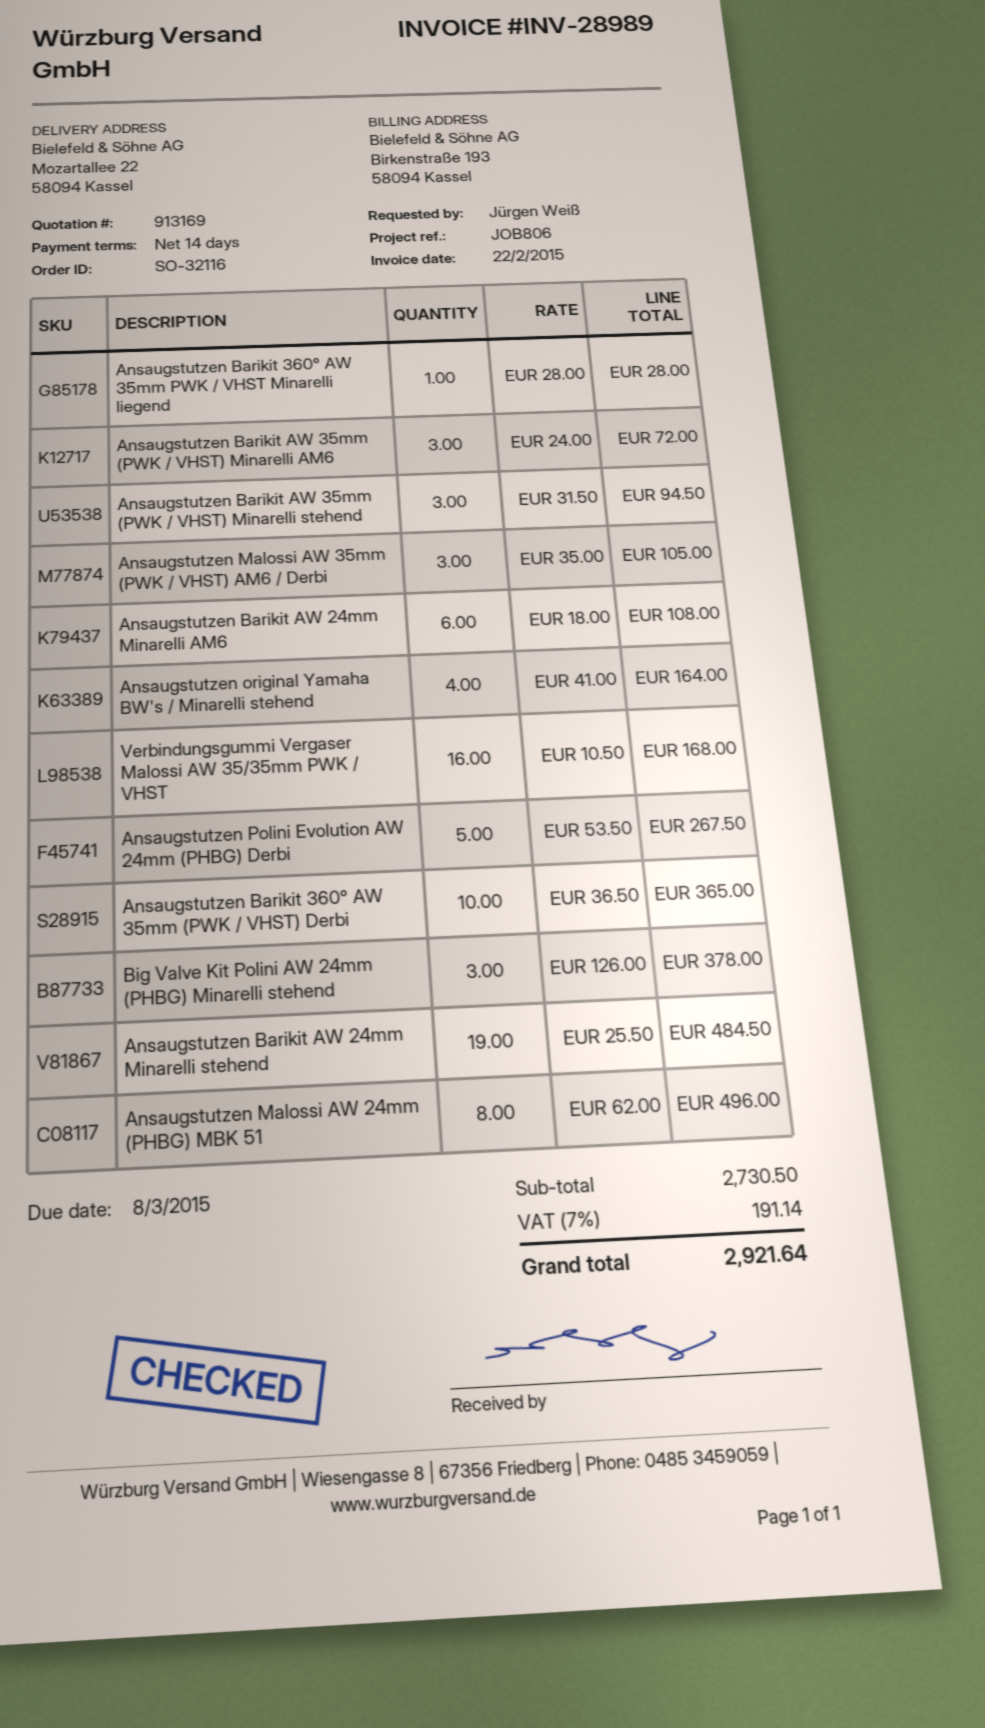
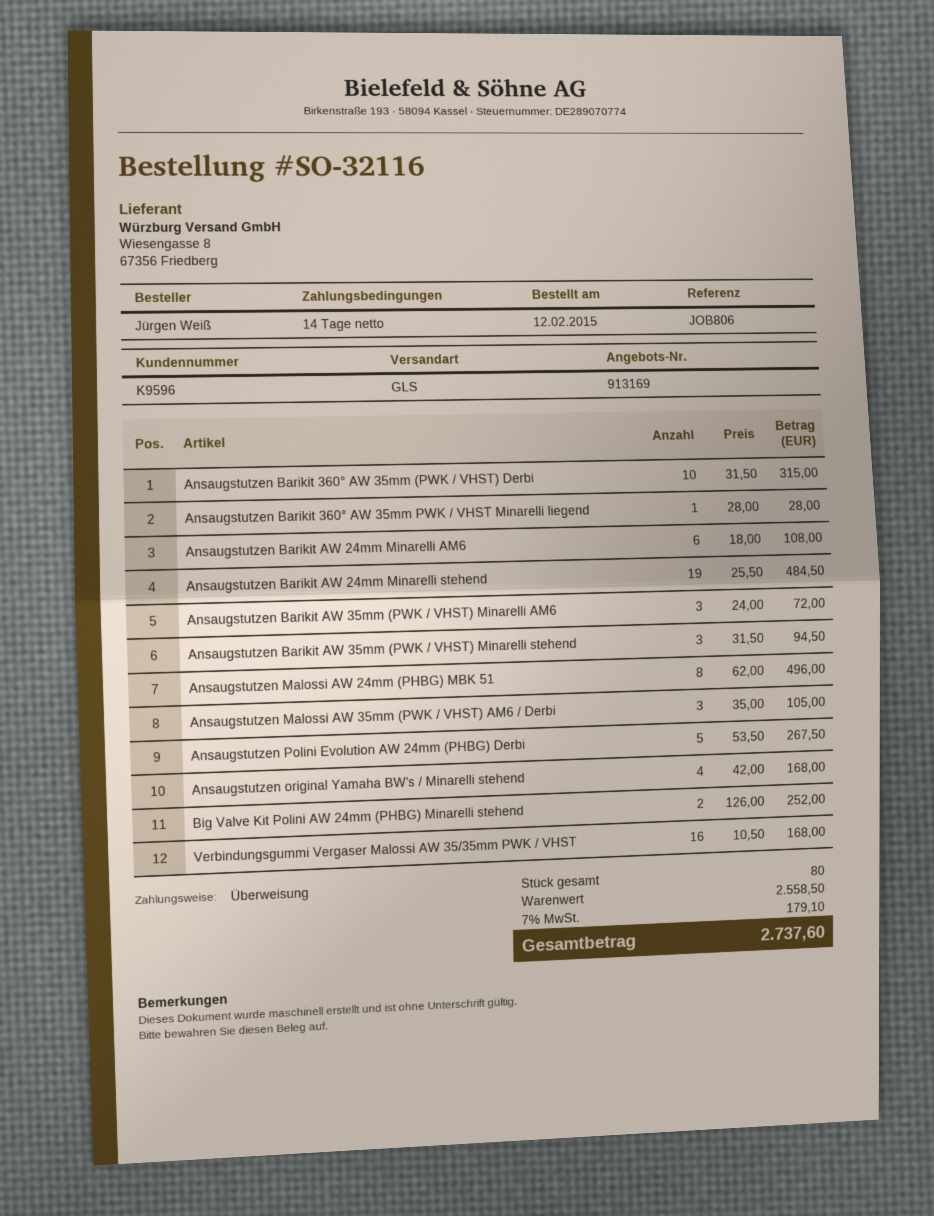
Ansaugstutzen original Yamaha BW's / Minarelli stehend: 4 x 41.00 = 164.00 -> 4 x 42.00 = 168.00
Ansaugstutzen Barikit 360° AW 35mm (PWK / VHST) Derbi: 10 x 36.50 = 365.00 -> 10 x 31.50 = 315.00
Big Valve Kit Polini AW 24mm (PHBG) Minarelli stehend: 3 x 126.00 = 378.00 -> 2 x 126.00 = 252.00
subtotal: 2730.50 -> 2558.50
tax: 7% = 191.14 -> 7% = 179.10
total: 2921.64 -> 2737.60

